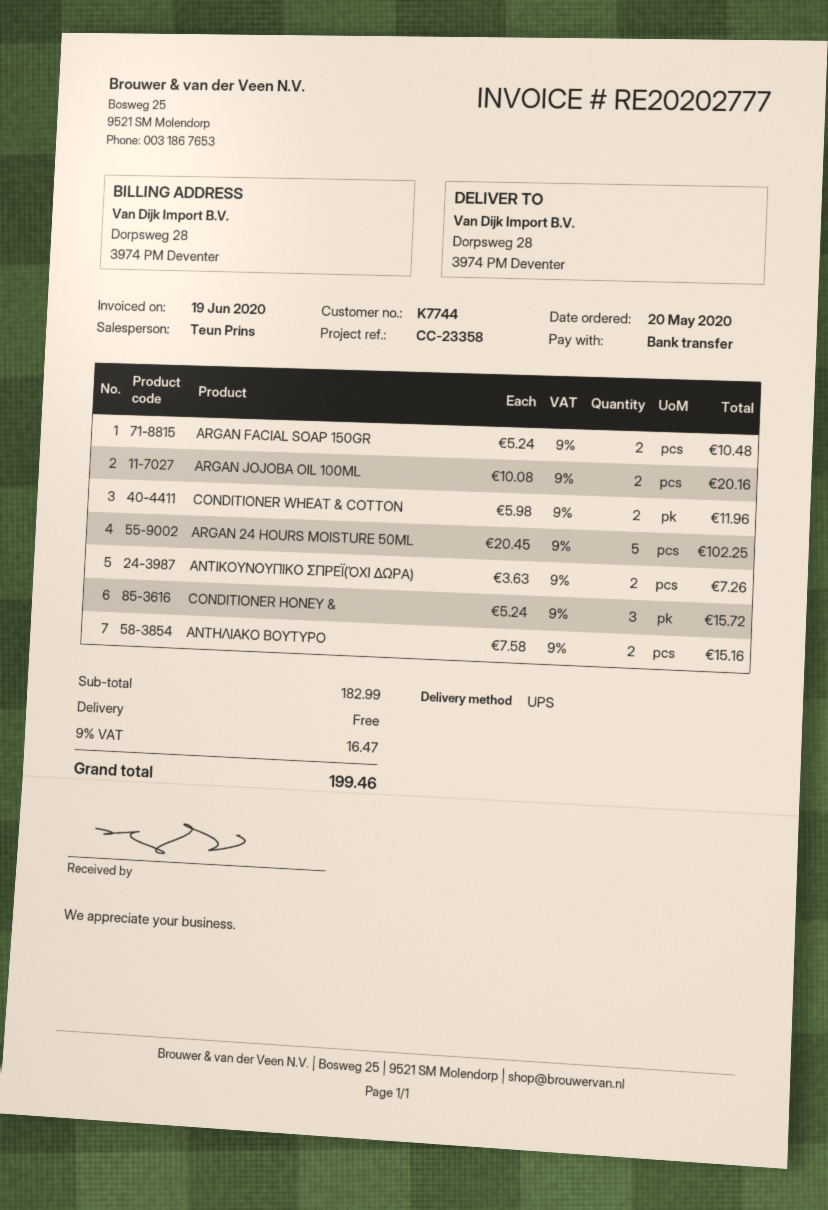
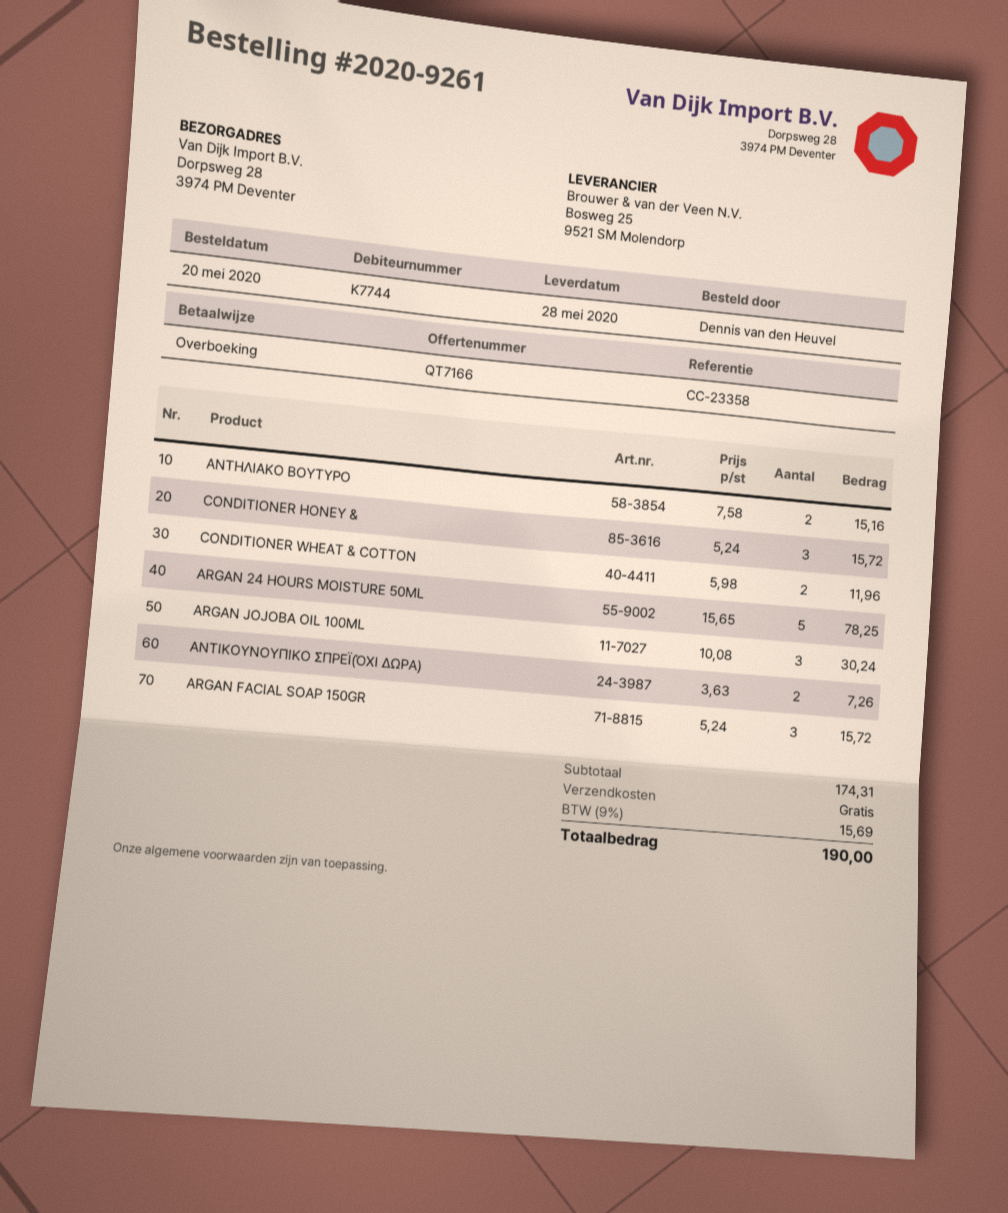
ARGAN FACIAL SOAP 150GR: 2 x 5.24 = 10.48 -> 3 x 5.24 = 15.72
ARGAN JOJOBA OIL 100ML: 2 x 10.08 = 20.16 -> 3 x 10.08 = 30.24
ARGAN 24 HOURS MOISTURE 50ML: 5 x 20.45 = 102.25 -> 5 x 15.65 = 78.25
subtotal: 182.99 -> 174.31
tax: 9% = 16.47 -> 9% = 15.69
total: 199.46 -> 190.00

